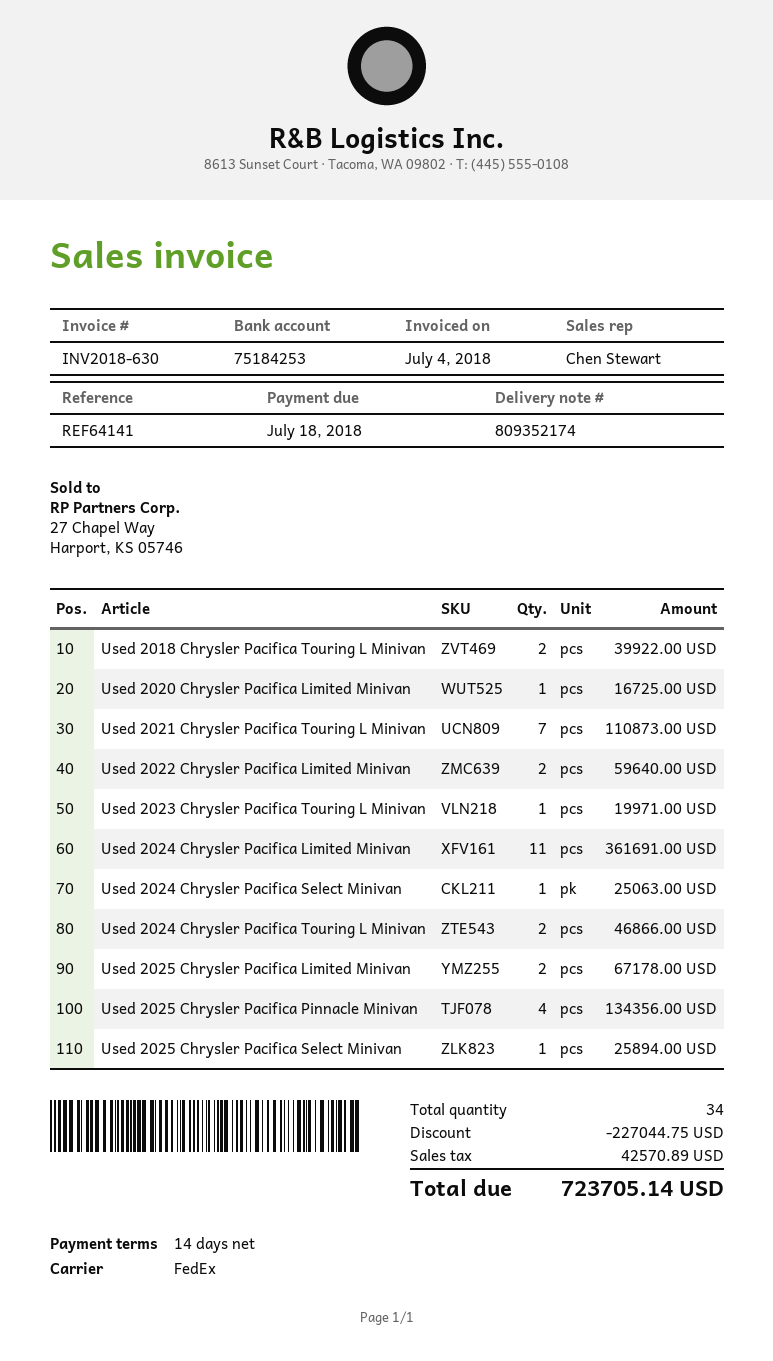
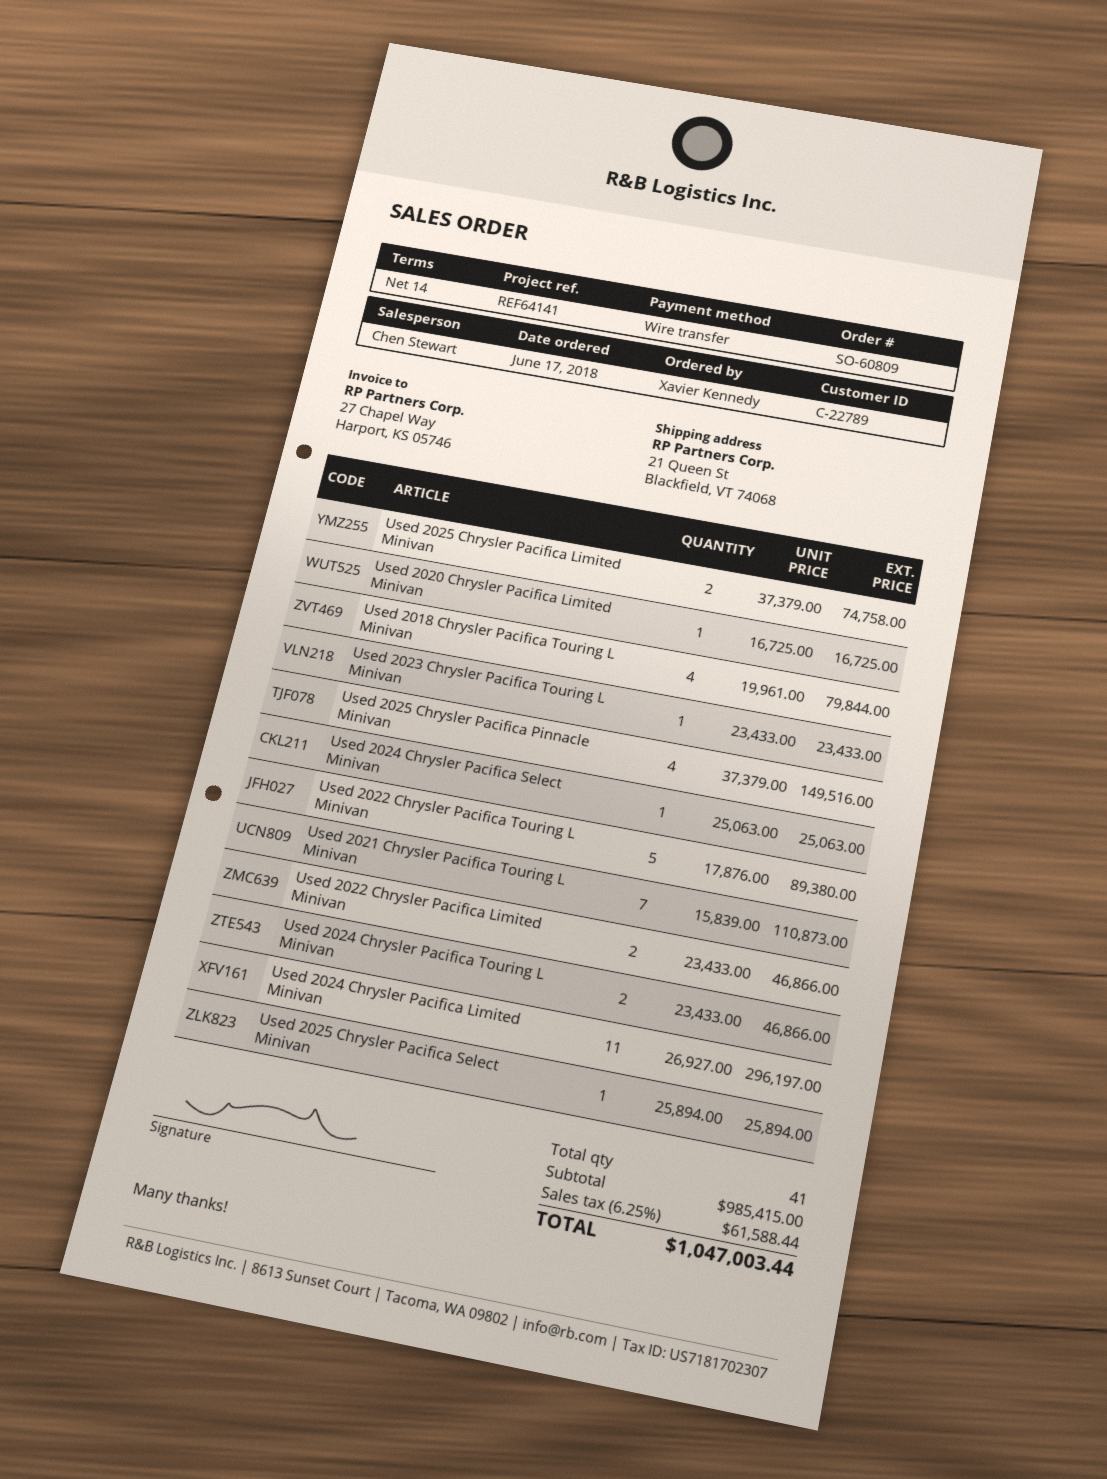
Used 2018 Chrysler Pacifica Touring L Minivan: 2 for 39922.00 -> 4 for 79844.00
Used 2022 Chrysler Pacifica Limited Minivan: 2 for 59640.00 -> 2 for 46866.00
Used 2023 Chrysler Pacifica Touring L Minivan: 1 for 19971.00 -> 1 for 23433.00
Used 2024 Chrysler Pacifica Limited Minivan: 11 for 361691.00 -> 11 for 296197.00
Used 2025 Chrysler Pacifica Limited Minivan: 2 for 67178.00 -> 2 for 74758.00
Used 2025 Chrysler Pacifica Pinnacle Minivan: 4 for 134356.00 -> 4 for 149516.00
Used 2022 Chrysler Pacifica Touring L Minivan: none -> 5 for 89380.00
total quantity: 34 -> 41
discount: 227044.75 -> none
tax: 42570.89 -> 61588.44
total: 723705.14 -> 1047003.44

